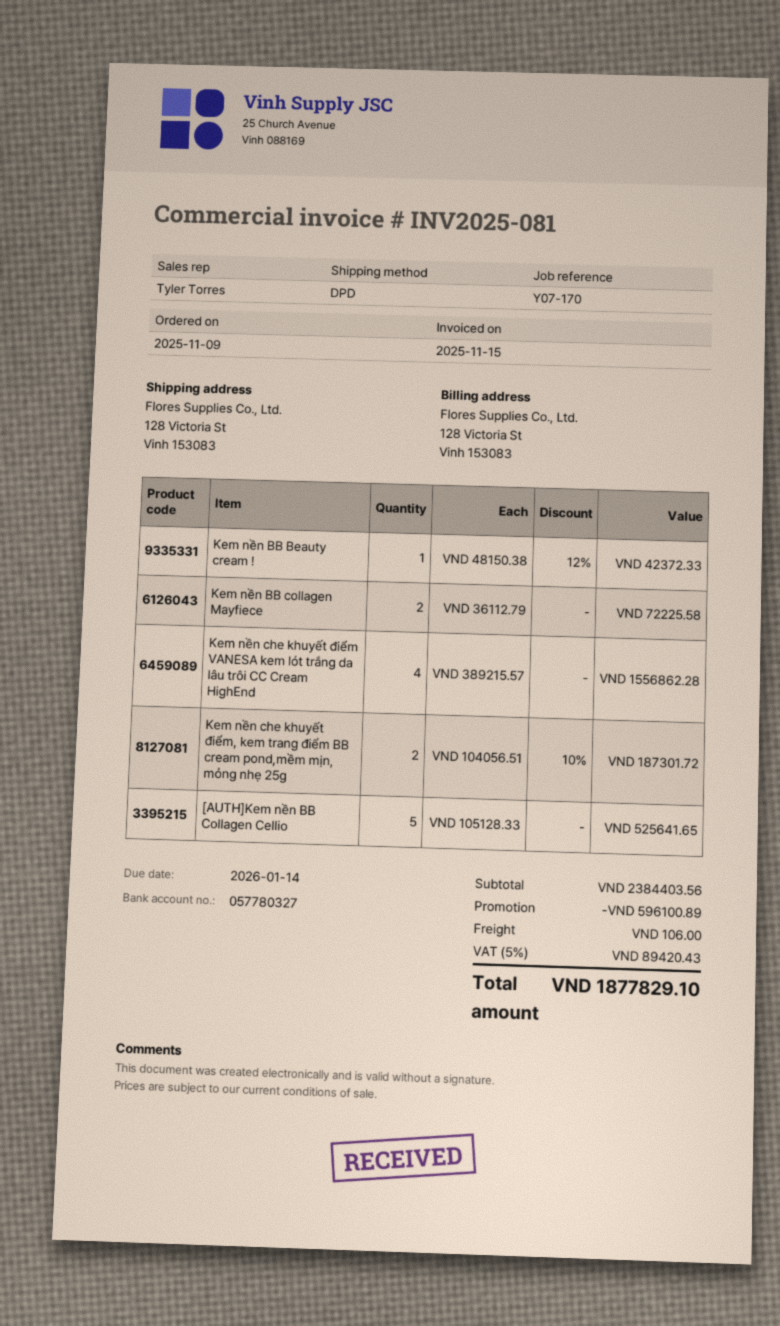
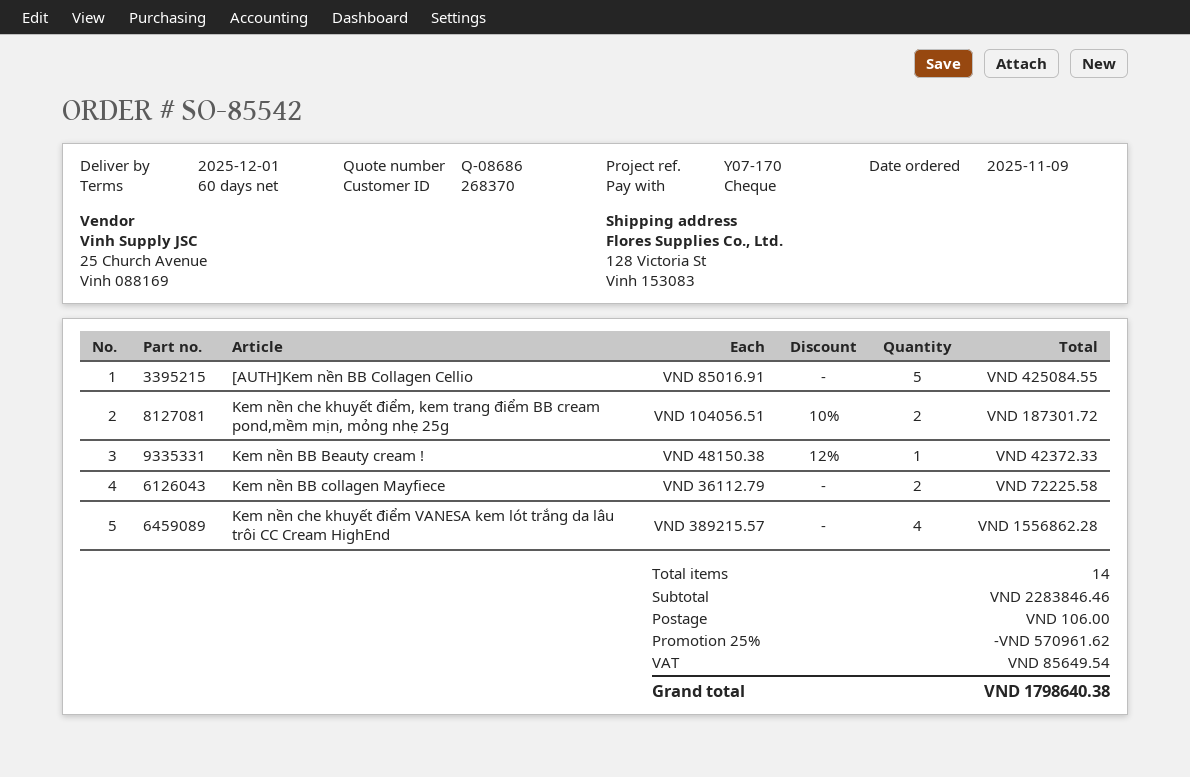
[AUTH]Kem nền BB Collagen Cellio: 5 x 105128.33 = 525641.65 -> 5 x 85016.91 = 425084.55
subtotal: 2384403.56 -> 2283846.46
discount: 596100.89 -> 570961.62
tax: 89420.43 -> 85649.54
total: 1877829.10 -> 1798640.38

